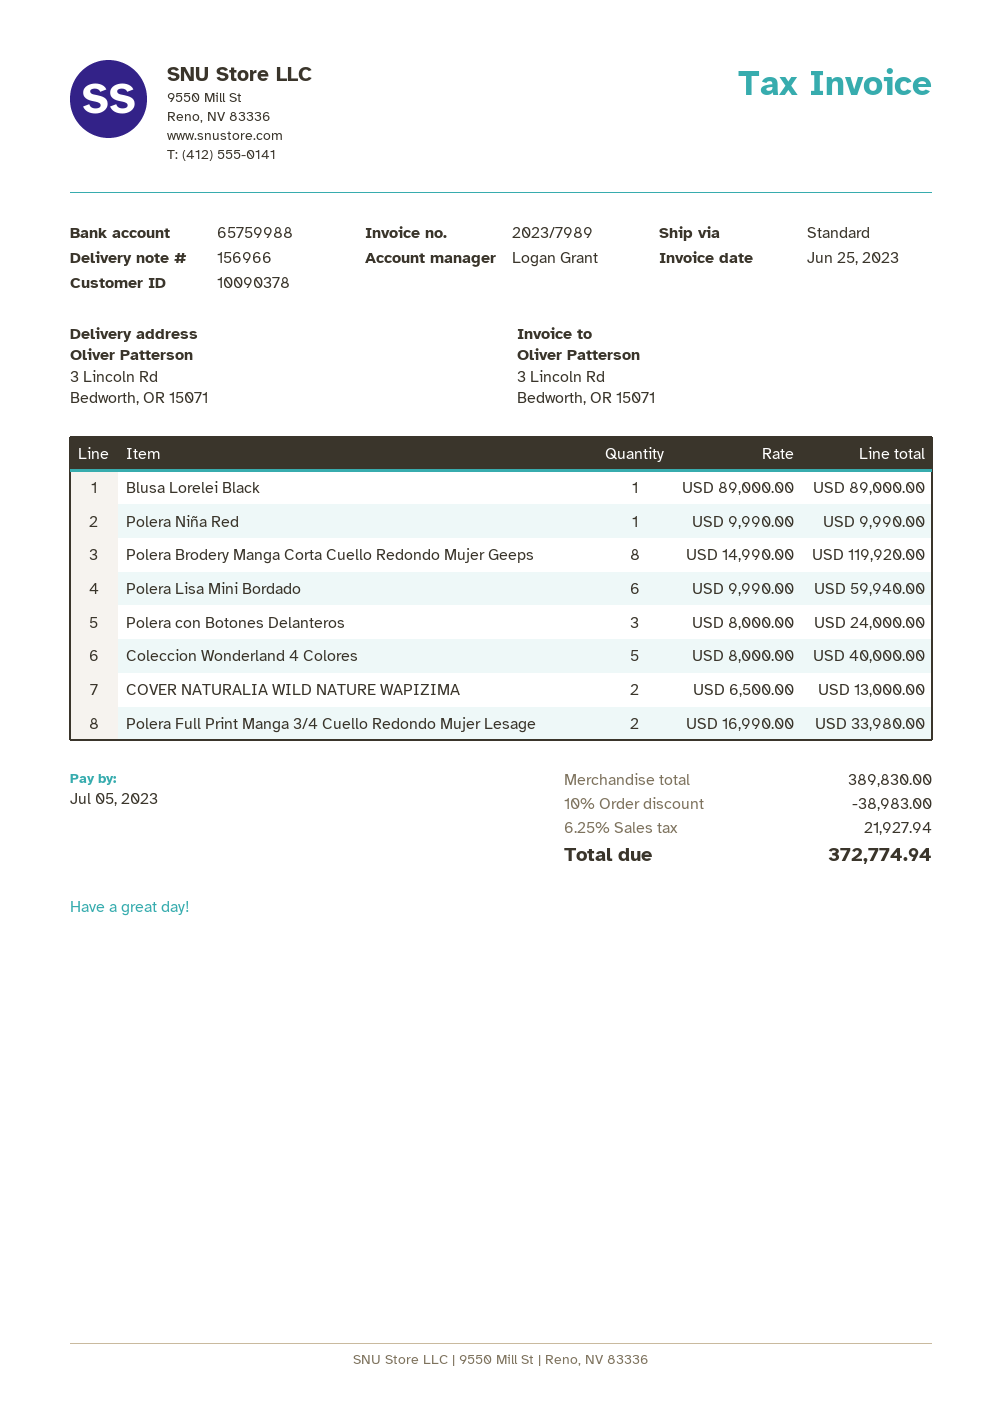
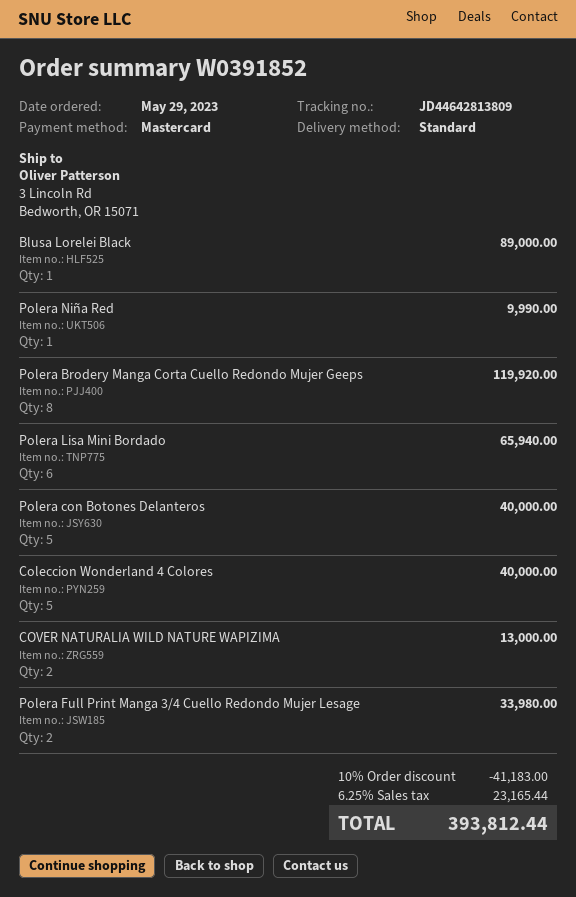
Polera Lisa Mini Bordado: 6 for 59940.00 -> 6 for 65940.00
Polera con Botones Delanteros: 3 for 24000.00 -> 5 for 40000.00
discount: 10% = 38983.00 -> 10% = 41183.00
tax: 6.25% = 21927.94 -> 6.25% = 23165.44
total: 372774.94 -> 393812.44

